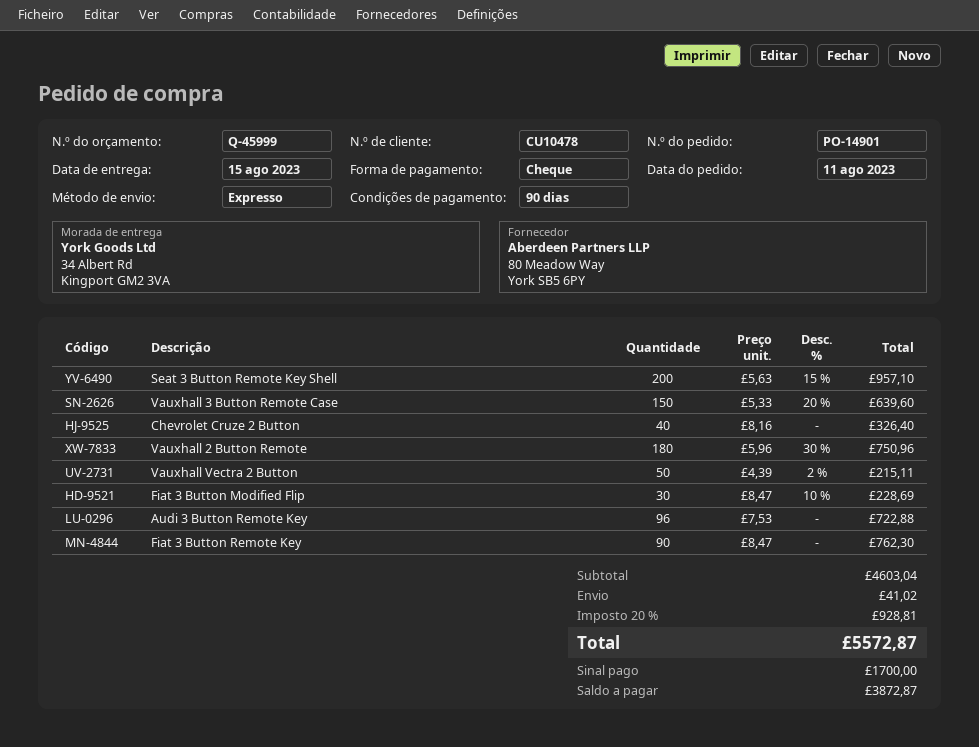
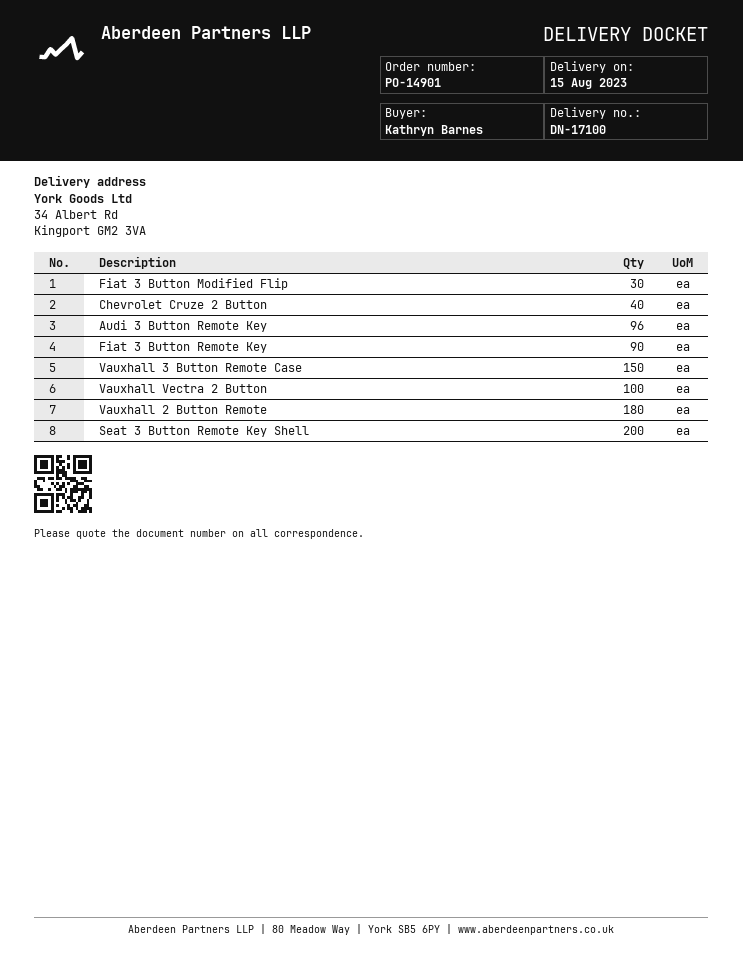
Vauxhall Vectra 2 Button: 50 -> 100

